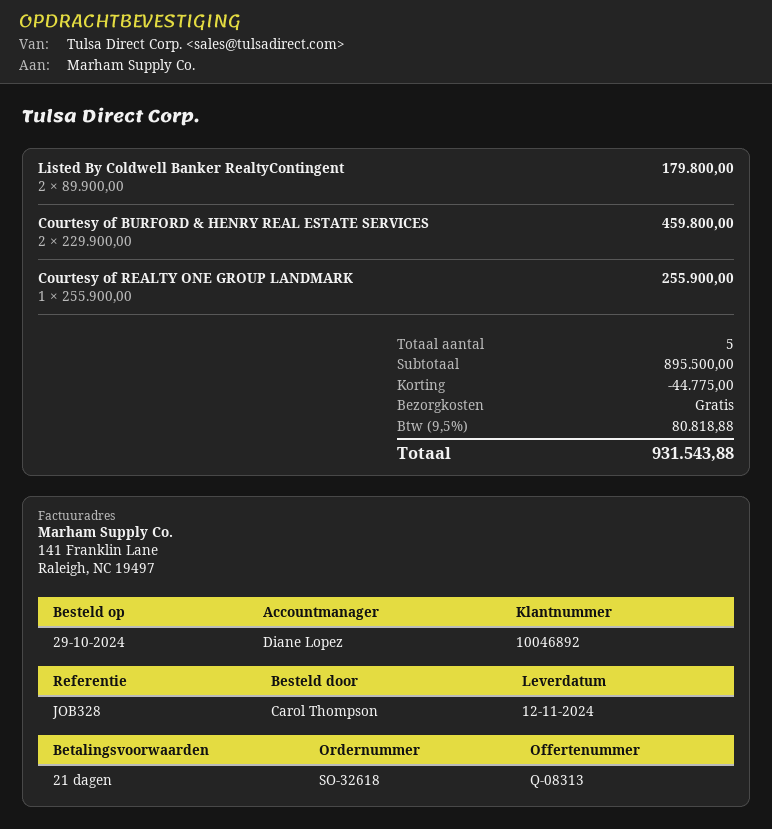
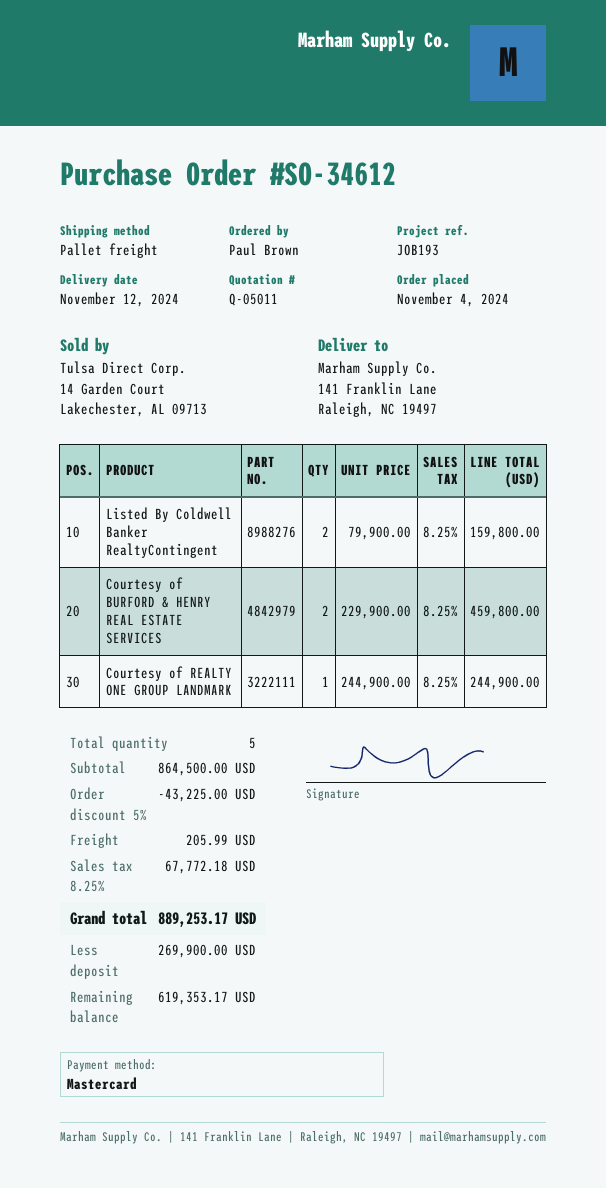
quote number: Q-08313 -> Q-05011
order number: SO-32618 -> SO-34612
order date: 2024-10-29 -> 2024-11-04
reference: JOB328 -> JOB193
ordered by: Carol Thompson -> Paul Brown
Listed By Coldwell Banker RealtyContingent: 2 x 89900.00 = 179800.00 -> 2 x 79900.00 = 159800.00
Courtesy of REALTY ONE GROUP LANDMARK: 1 x 255900.00 = 255900.00 -> 1 x 244900.00 = 244900.00
subtotal: 895500.00 -> 864500.00
discount: 44775.00 -> 43225.00
shipping: 0.00 -> 205.99
tax: 9.5% = 80818.88 -> 8.25% = 67772.18
total: 931543.88 -> 889253.17

